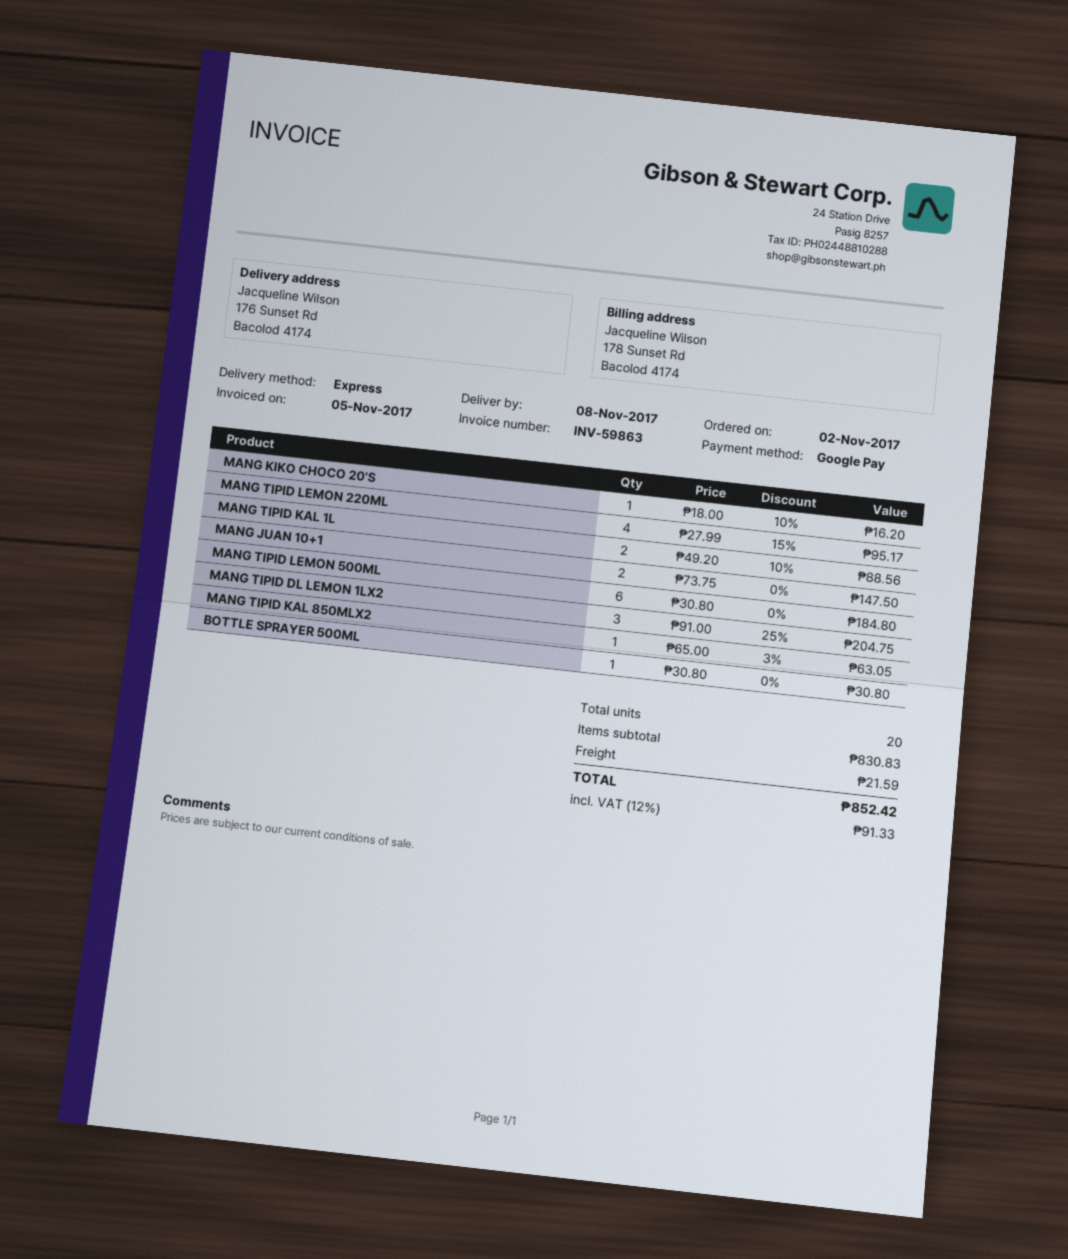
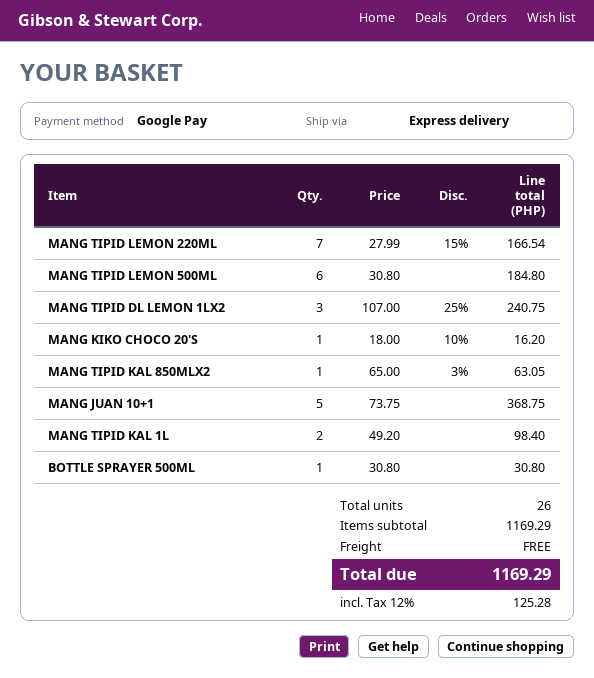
MANG TIPID LEMON 220ML: 4 x 27.99 - 15% = 95.17 -> 7 x 27.99 - 15% = 166.54
MANG TIPID KAL 1L: 2 x 49.20 - 10% = 88.56 -> 2 x 49.20 = 98.40
MANG JUAN 10+1: 2 x 73.75 = 147.50 -> 5 x 73.75 = 368.75
MANG TIPID DL LEMON 1LX2: 3 x 91.00 - 25% = 204.75 -> 3 x 107.00 - 25% = 240.75
total quantity: 20 -> 26
subtotal: 830.83 -> 1169.29
shipping: 21.59 -> 0.00
tax: 12% = 91.33 -> 12% = 125.28
total: 852.42 -> 1169.29

